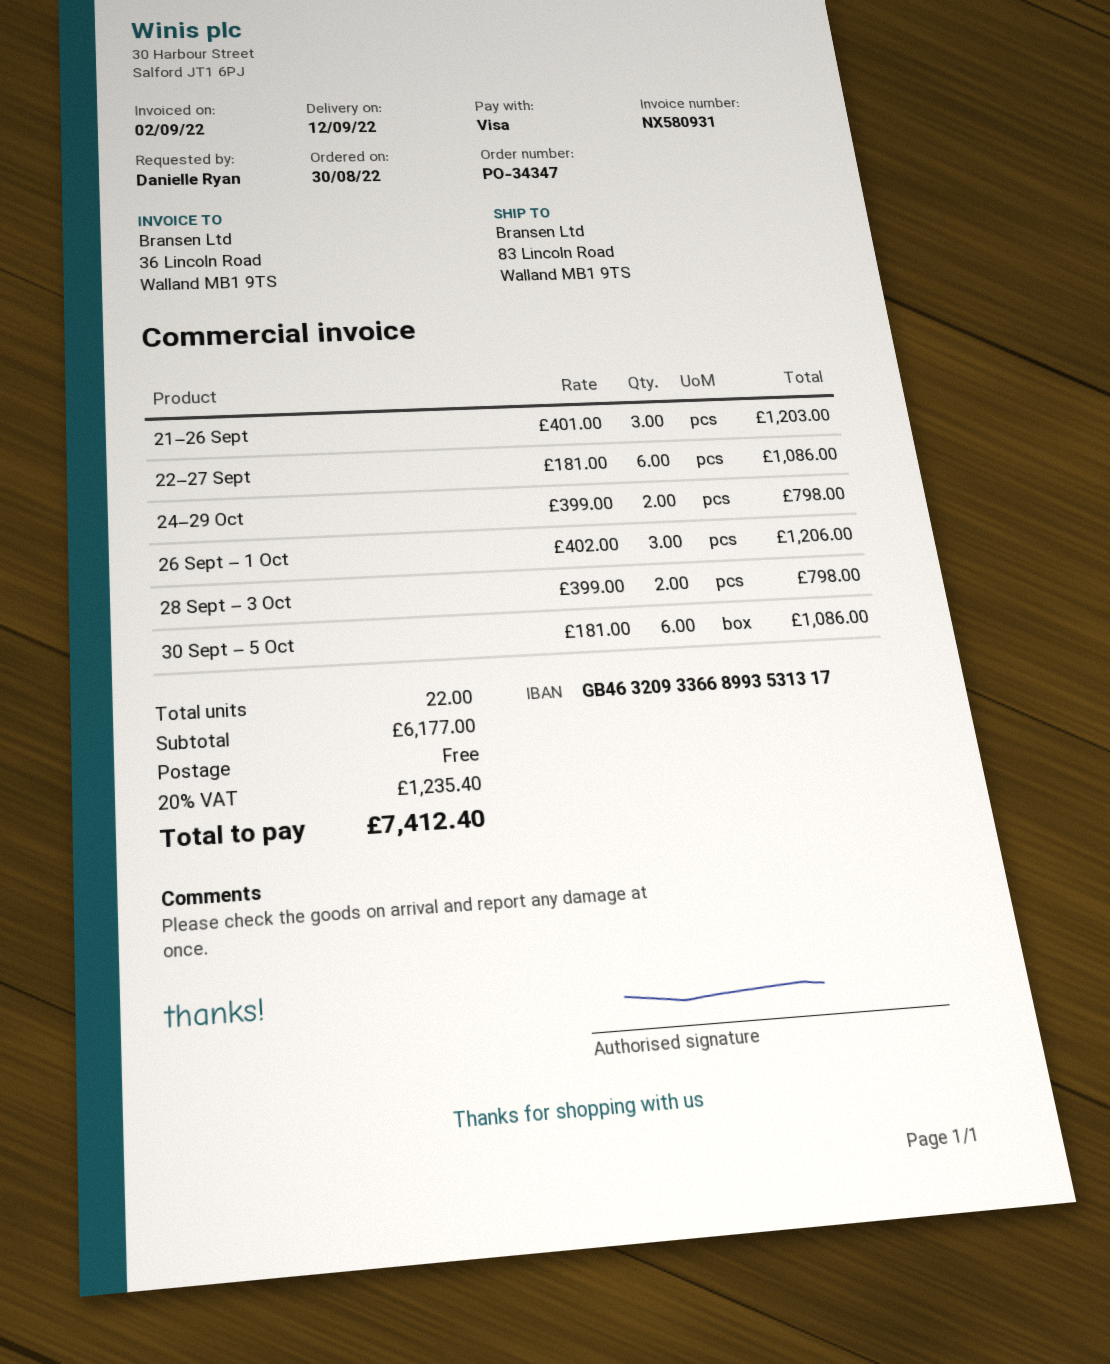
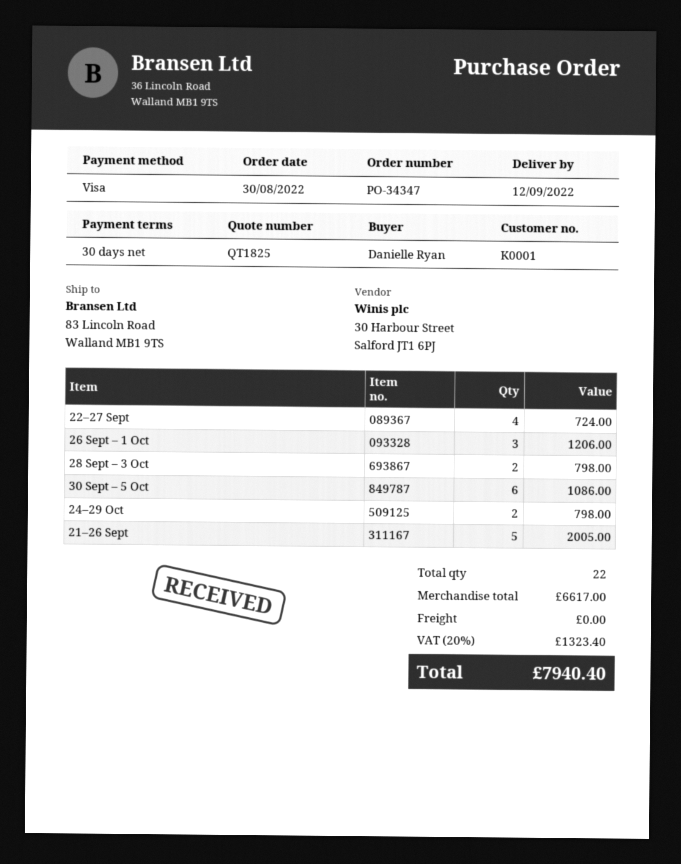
21–26 Sept: 3 for 1203.00 -> 5 for 2005.00
22–27 Sept: 6 for 1086.00 -> 4 for 724.00
subtotal: 6177.00 -> 6617.00
tax: 20% = 1235.40 -> 20% = 1323.40
total: 7412.40 -> 7940.40

